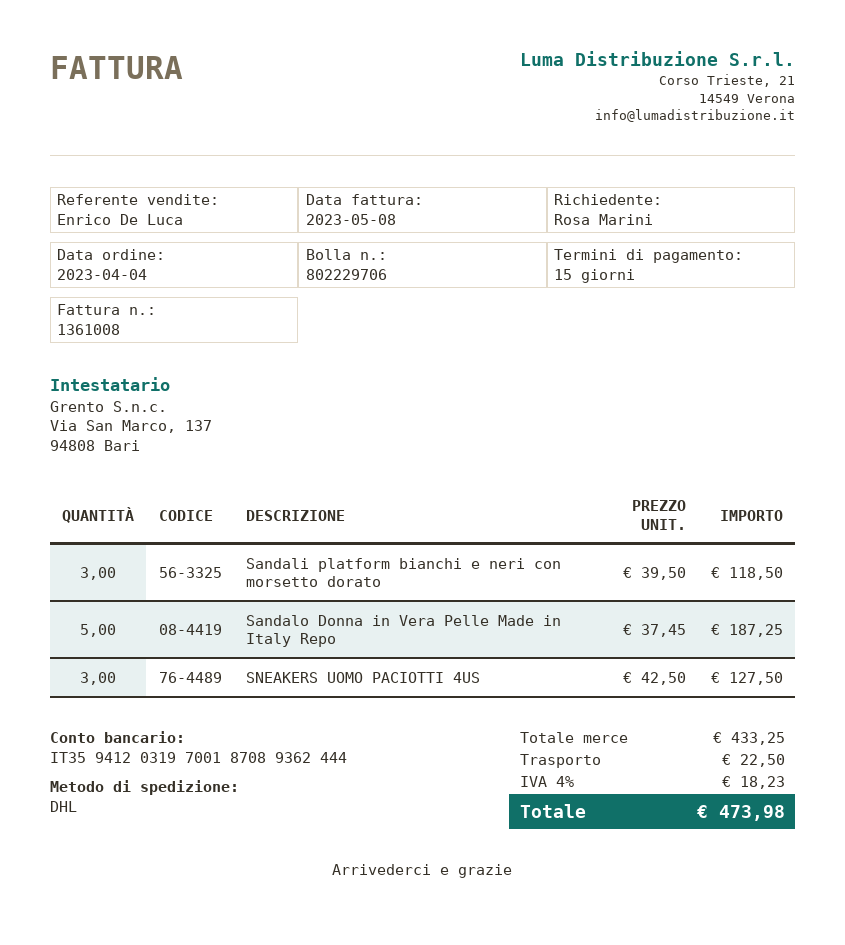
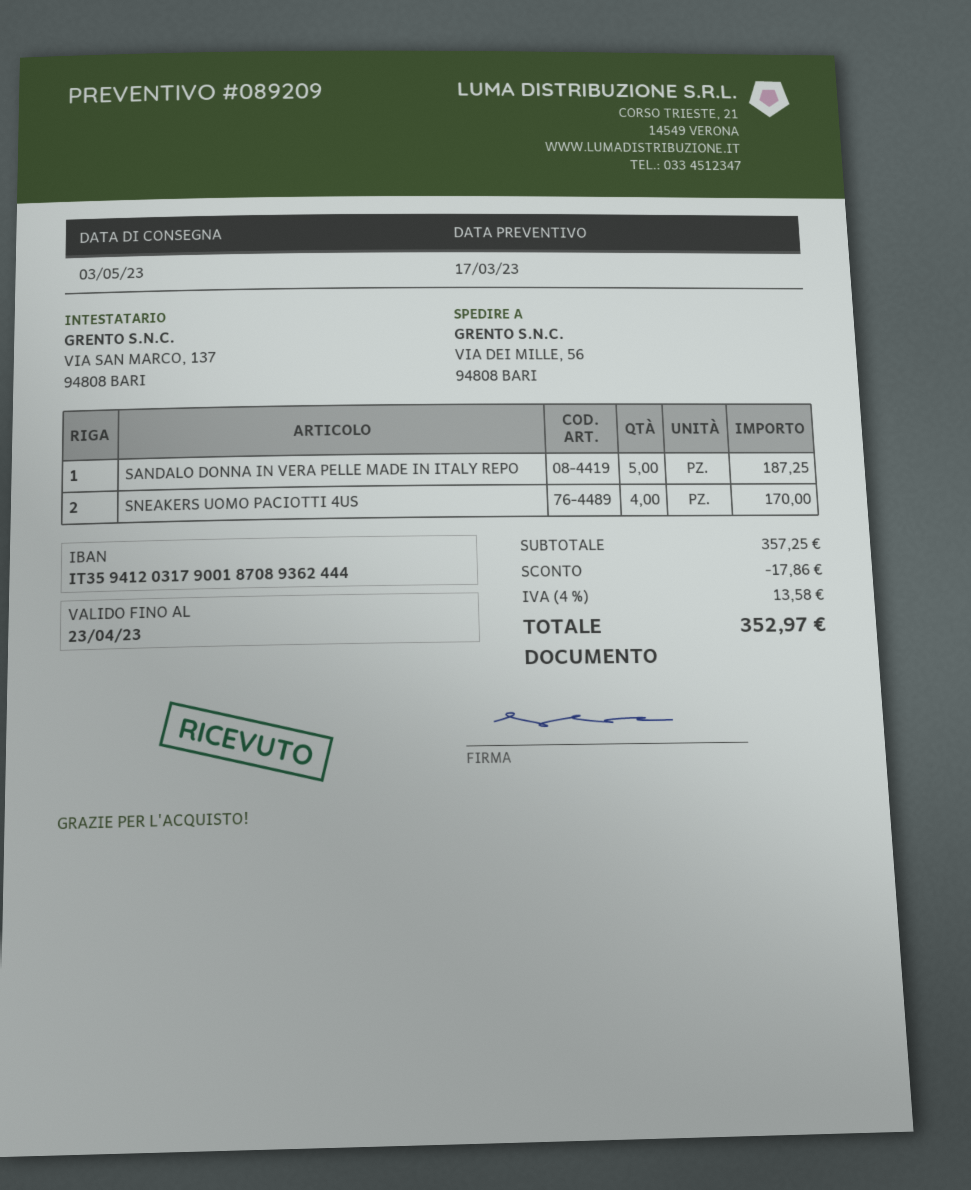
bank account: IT3594120319700187089362444 -> IT3594120317900187089362444
Sandali platform bianchi e neri con morsetto dorato: 3 for 118.50 -> none
SNEAKERS UOMO PACIOTTI 4US: 3 for 127.50 -> 4 for 170.00
subtotal: 433.25 -> 357.25
discount: none -> 17.86
shipping: 22.50 -> none
tax: 4% = 18.23 -> 4% = 13.58
total: 473.98 -> 352.97

